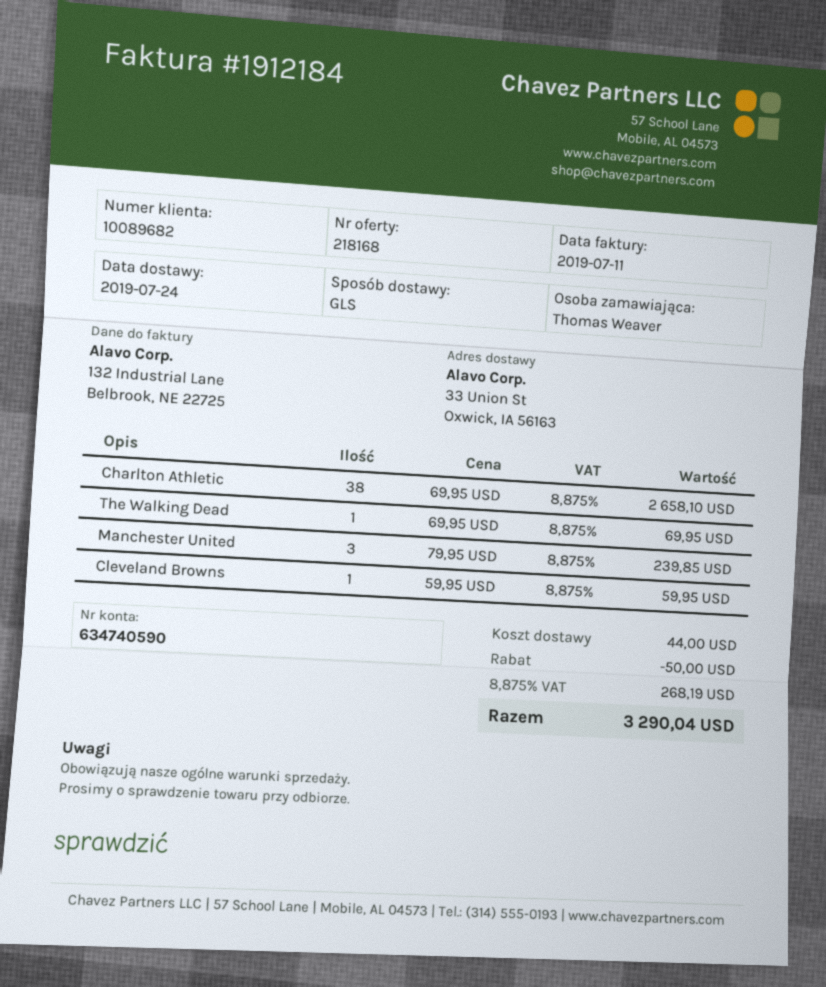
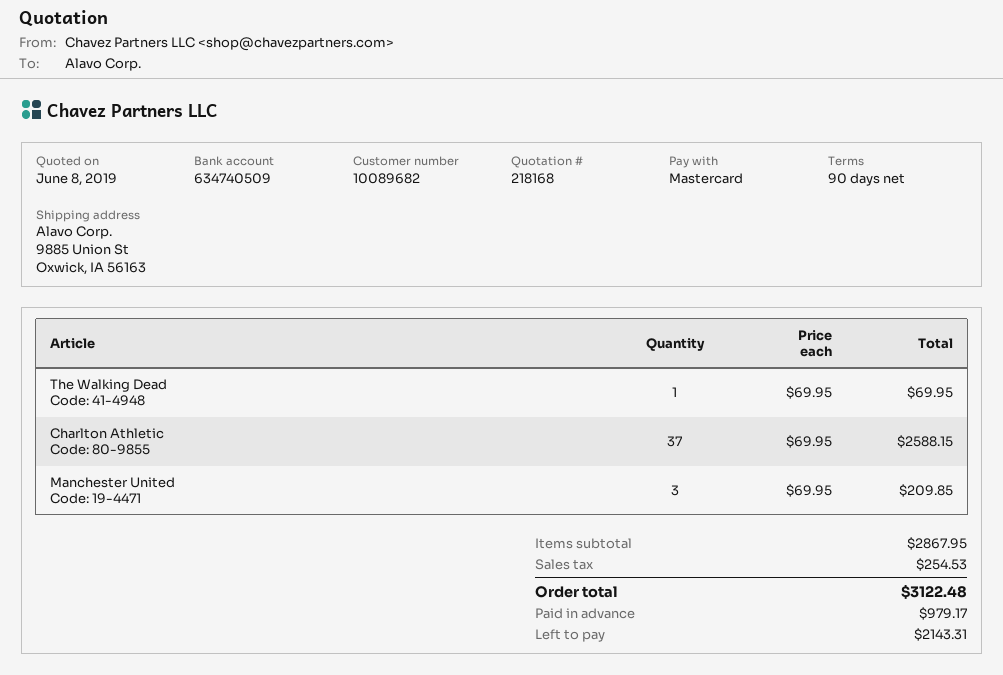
bank account: 634740590 -> 634740509
ship to: 33 Union St, Oxwick, IA 56163 -> 9885 Union St, Oxwick, IA 56163
Charlton Athletic: 38 x 69.95 = 2658.10 -> 37 x 69.95 = 2588.15
Manchester United: 3 x 79.95 = 239.85 -> 3 x 69.95 = 209.85
Cleveland Browns: 1 x 59.95 = 59.95 -> none
discount: 50.00 -> none
shipping: 44.00 -> none
tax: 268.19 -> 254.53
total: 3290.04 -> 3122.48

